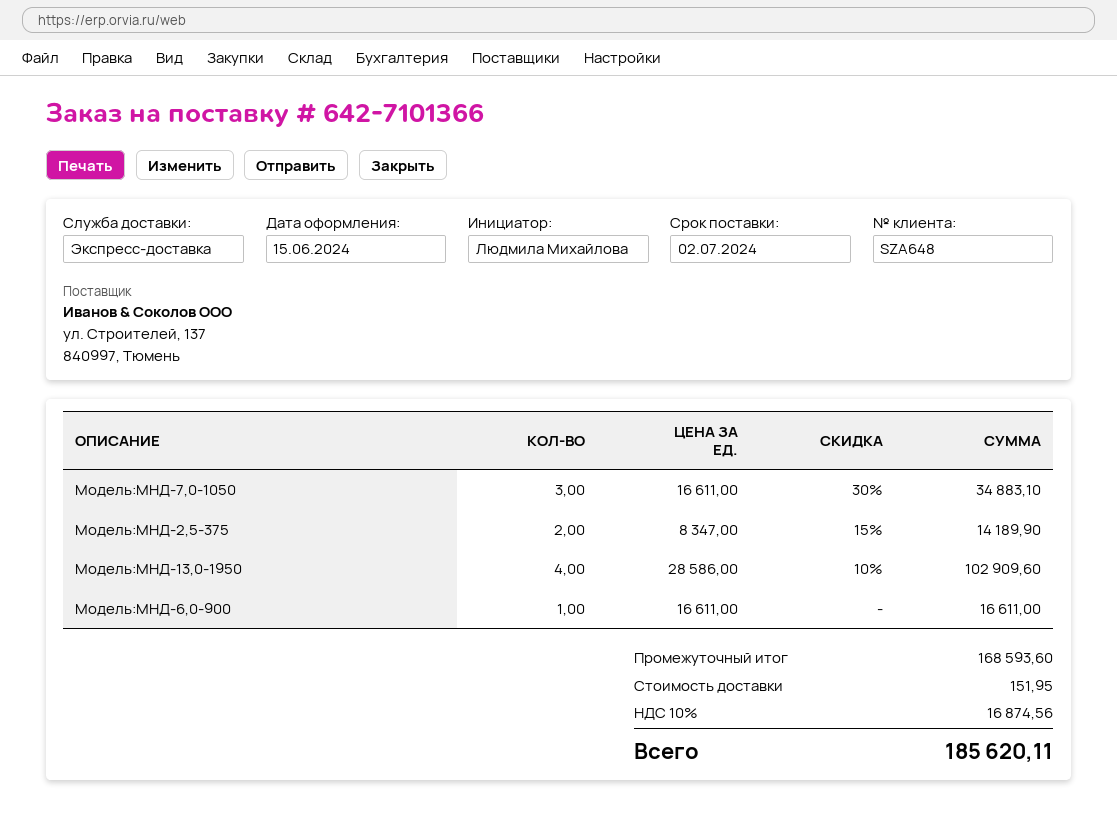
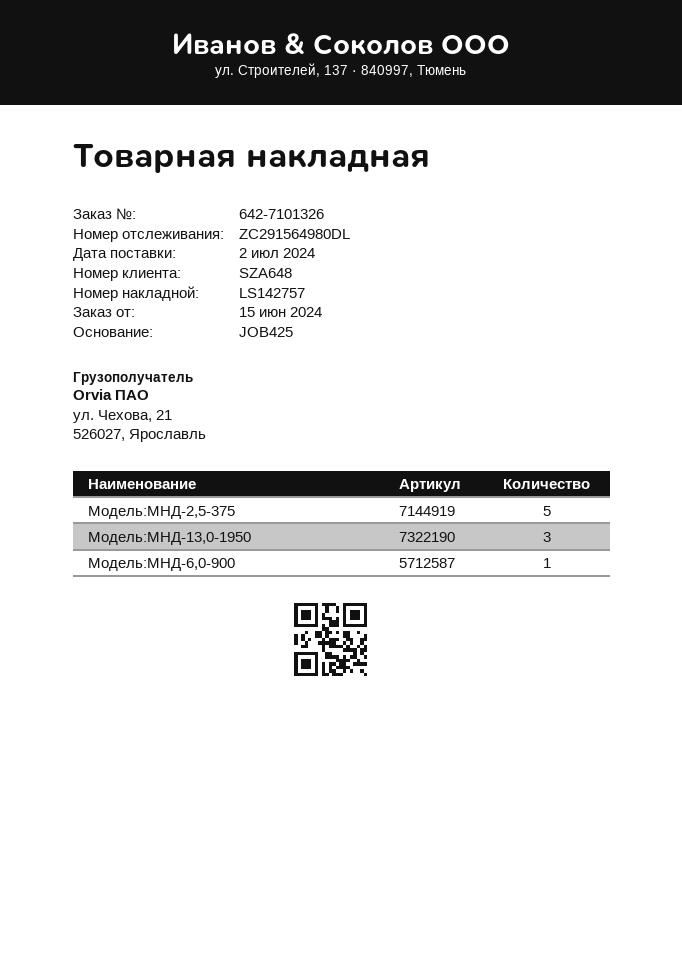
order number: 642-7101366 -> 642-7101326
Модель:МНД-7,0-1050: 3 -> none
Модель:МНД-2,5-375: 2 -> 5
Модель:МНД-13,0-1950: 4 -> 3

